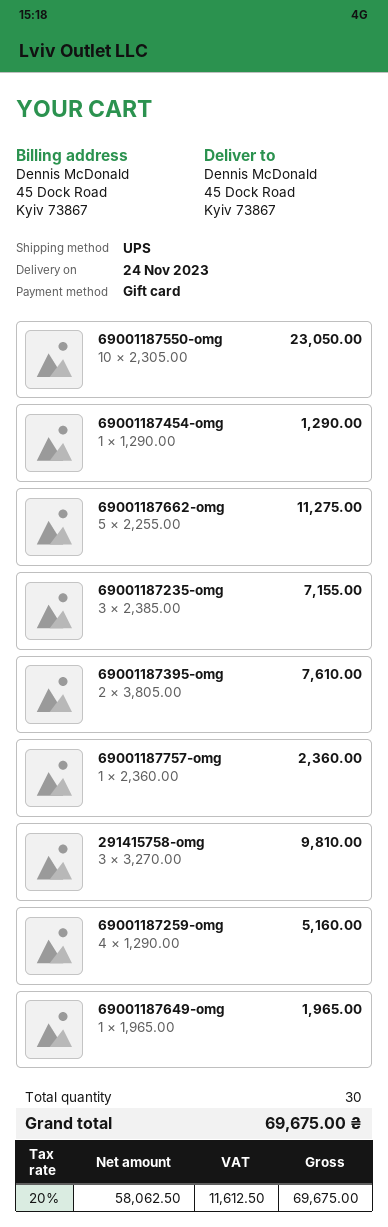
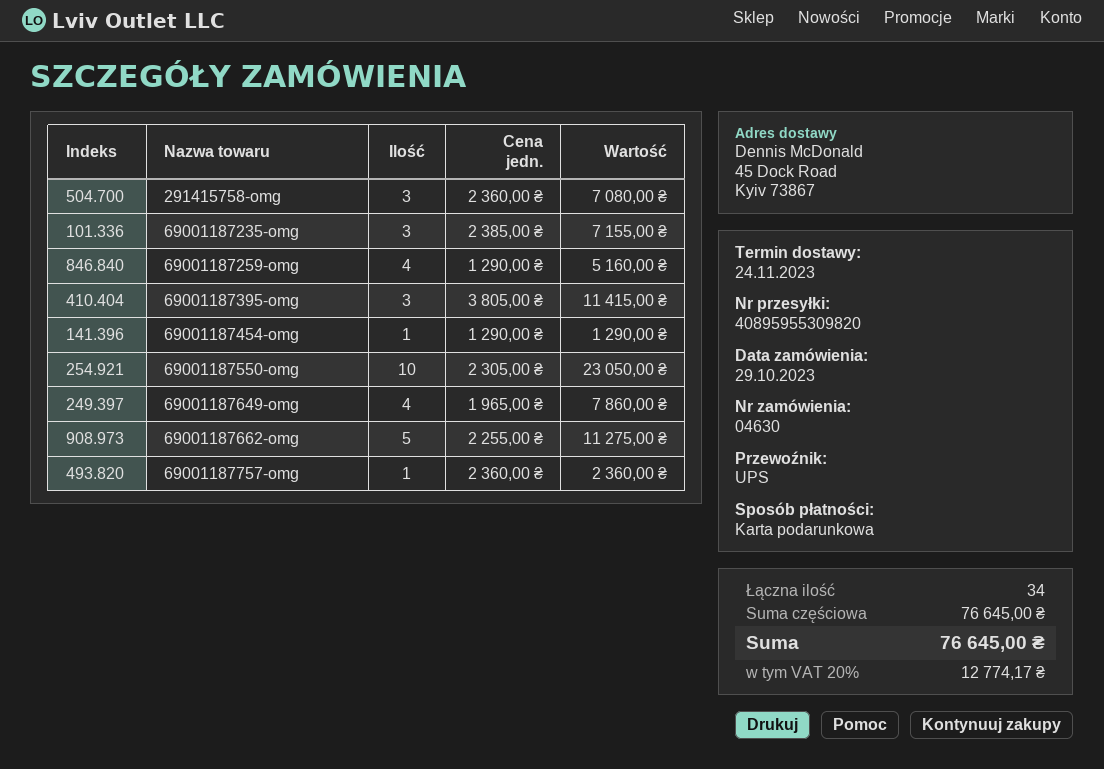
69001187395-omg: 2 x 3805.00 = 7610.00 -> 3 x 3805.00 = 11415.00
291415758-omg: 3 x 3270.00 = 9810.00 -> 3 x 2360.00 = 7080.00
69001187649-omg: 1 x 1965.00 = 1965.00 -> 4 x 1965.00 = 7860.00
total quantity: 30 -> 34
tax: 20% = 11612.50 -> 20% = 12774.17
total: 69675.00 -> 76645.00

